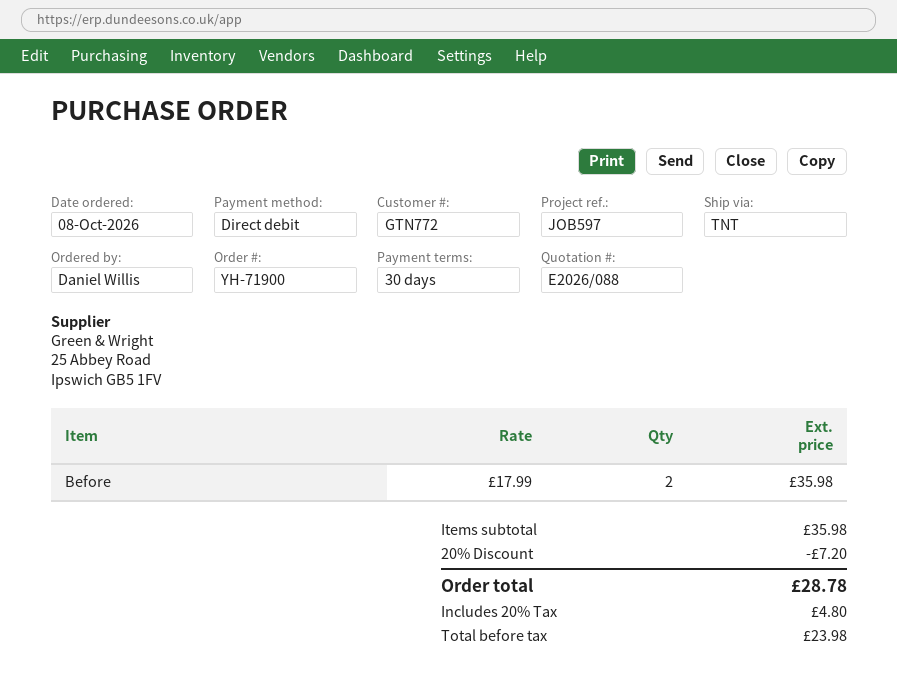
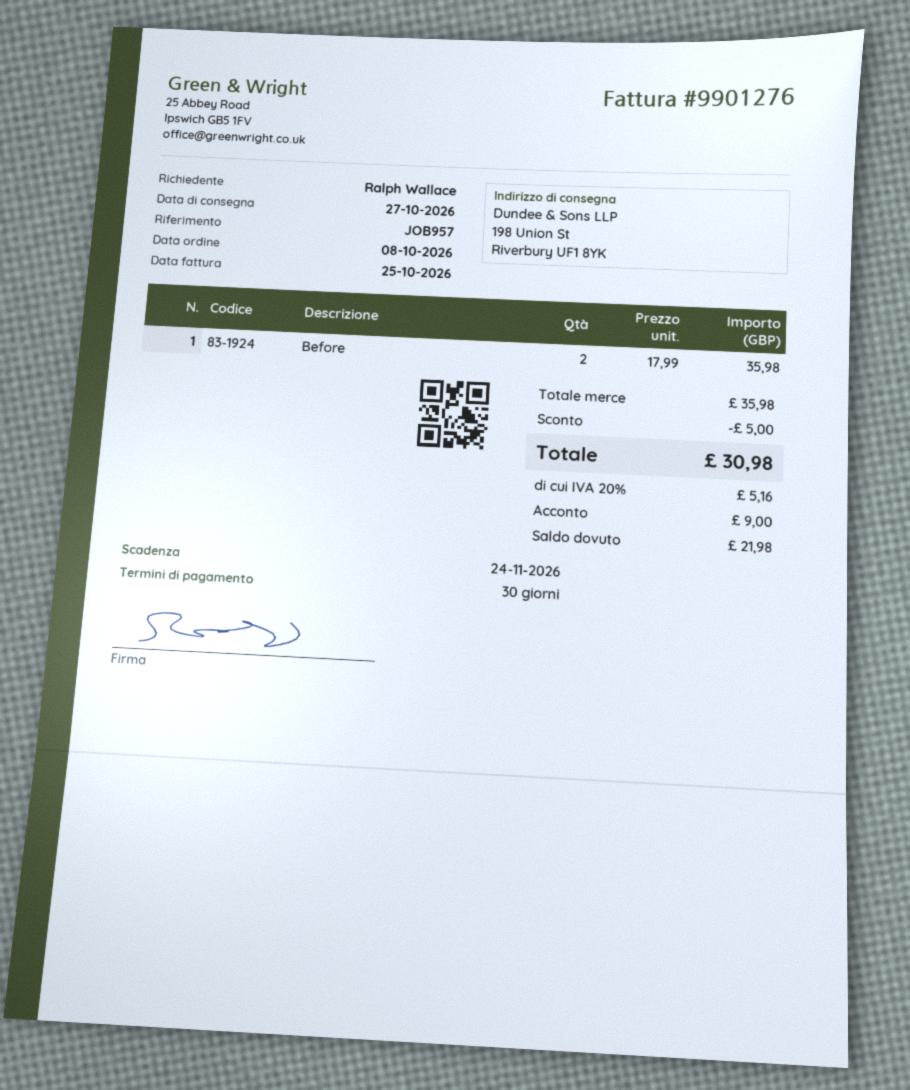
reference: JOB597 -> JOB957
ordered by: Daniel Willis -> Ralph Wallace
discount: 7.20 -> 5.00
tax: 20% = 4.80 -> 20% = 5.16
total: 28.78 -> 30.98

